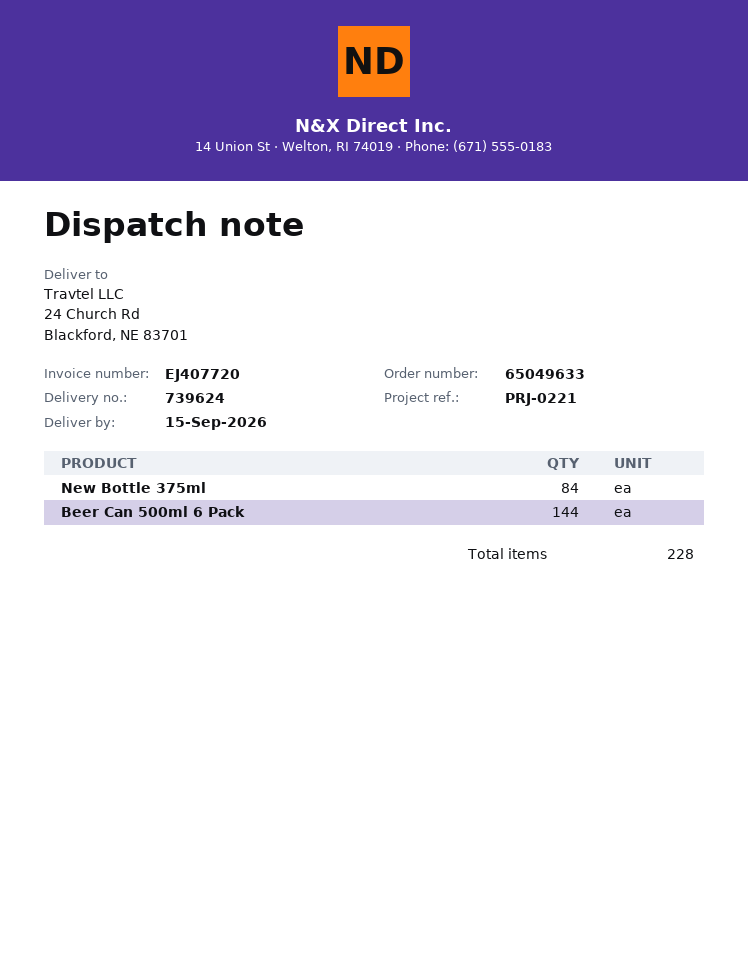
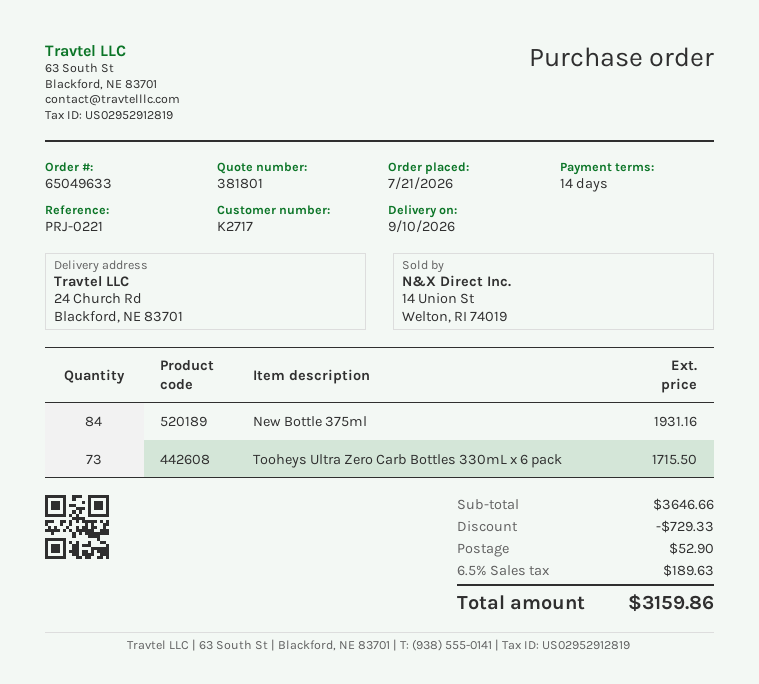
delivery date: 2026-09-15 -> 2026-09-10
Beer Can 500ml 6 Pack: 144 -> none
Tooheys Ultra Zero Carb Bottles 330mL x 6 pack: none -> 73

